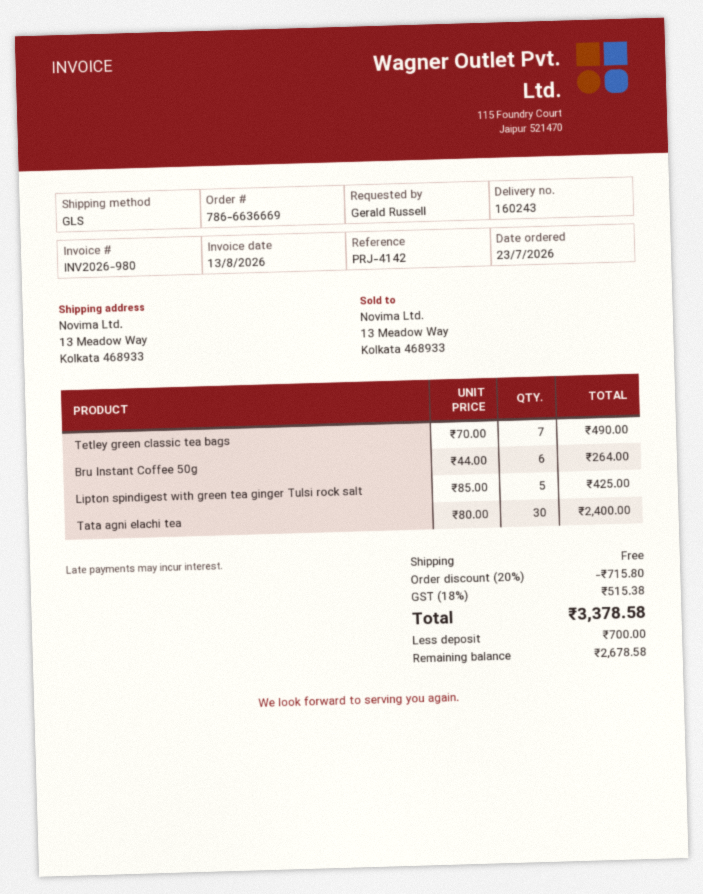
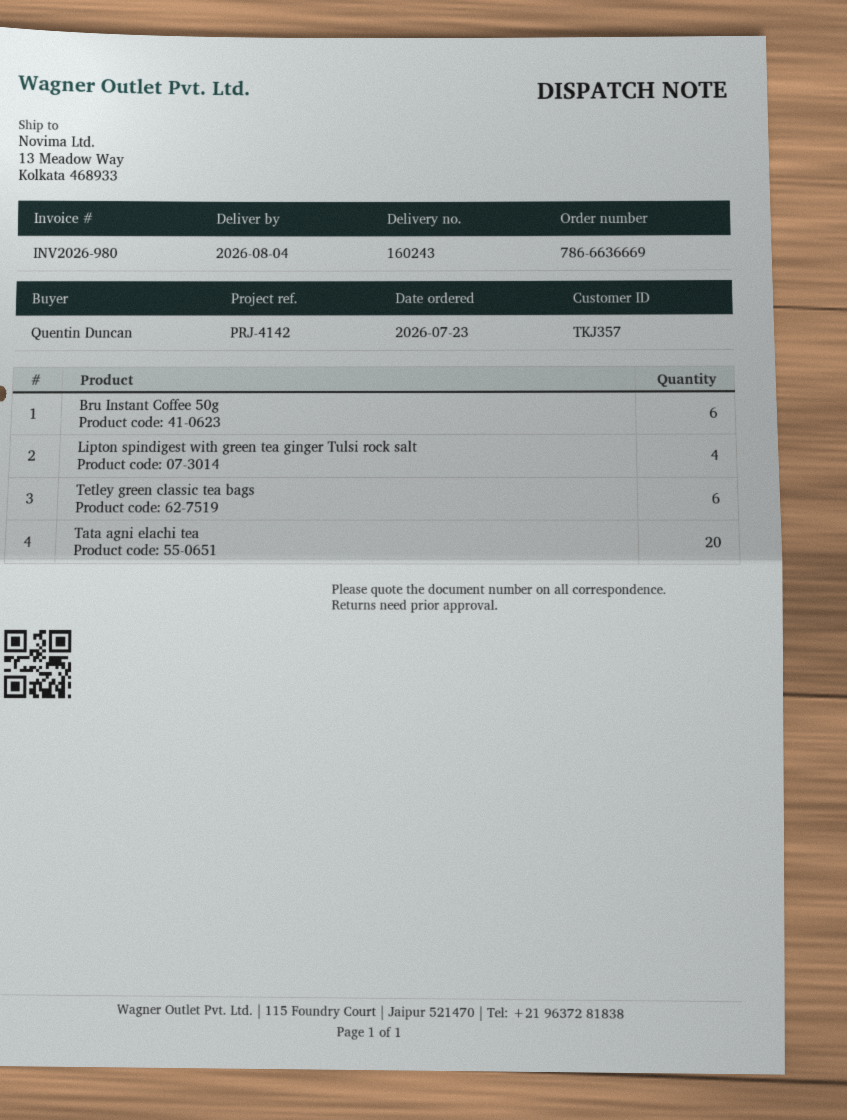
ordered by: Gerald Russell -> Quentin Duncan
Tetley green classic tea bags: 7 -> 6
Lipton spindigest with green tea ginger Tulsi rock salt: 5 -> 4
Tata agni elachi tea: 30 -> 20

